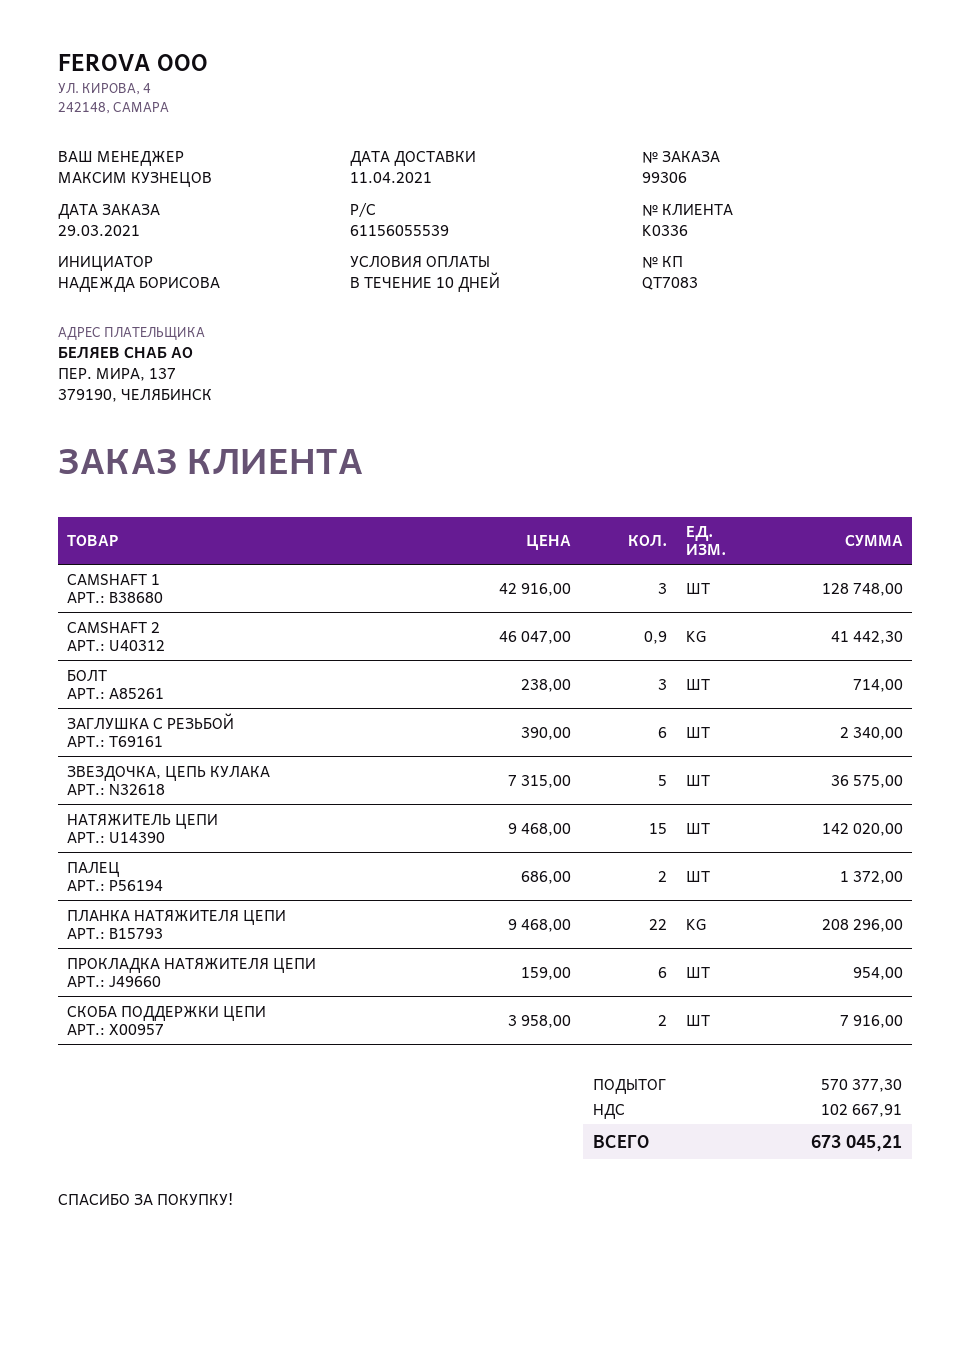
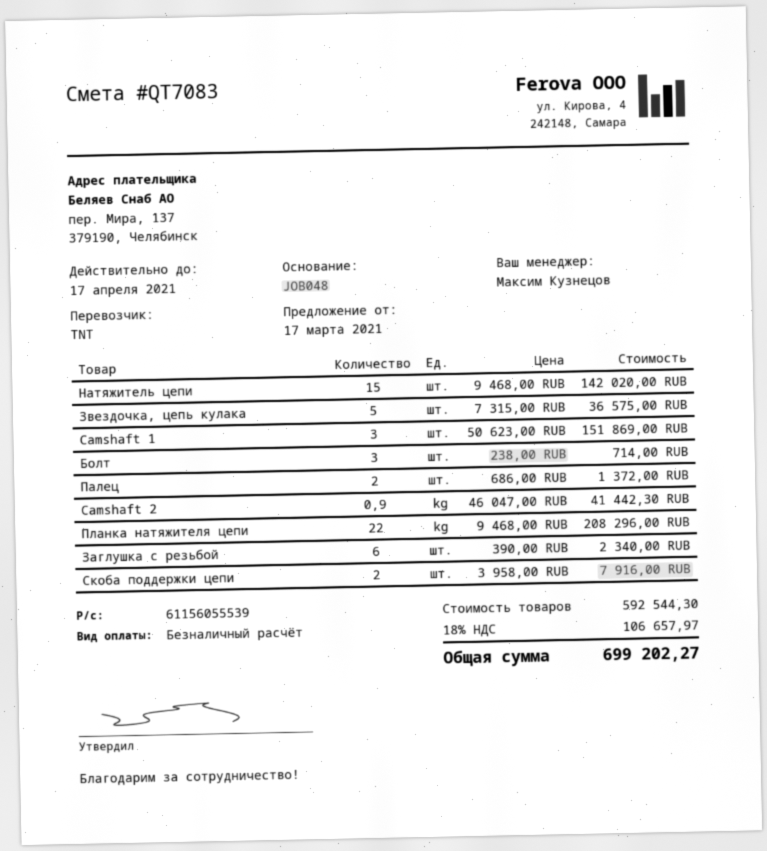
CAMSHAFT 1: 3 x 42916.00 = 128748.00 -> 3 x 50623.00 = 151869.00
ПРОКЛАДКА НАТЯЖИТЕЛЯ ЦЕПИ: 6 x 159.00 = 954.00 -> none
subtotal: 570377.30 -> 592544.30
tax: 102667.91 -> 106657.97
total: 673045.21 -> 699202.27

